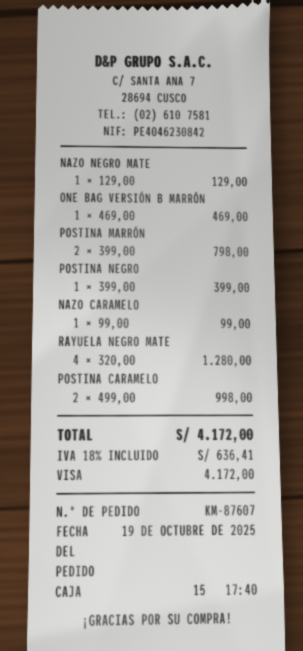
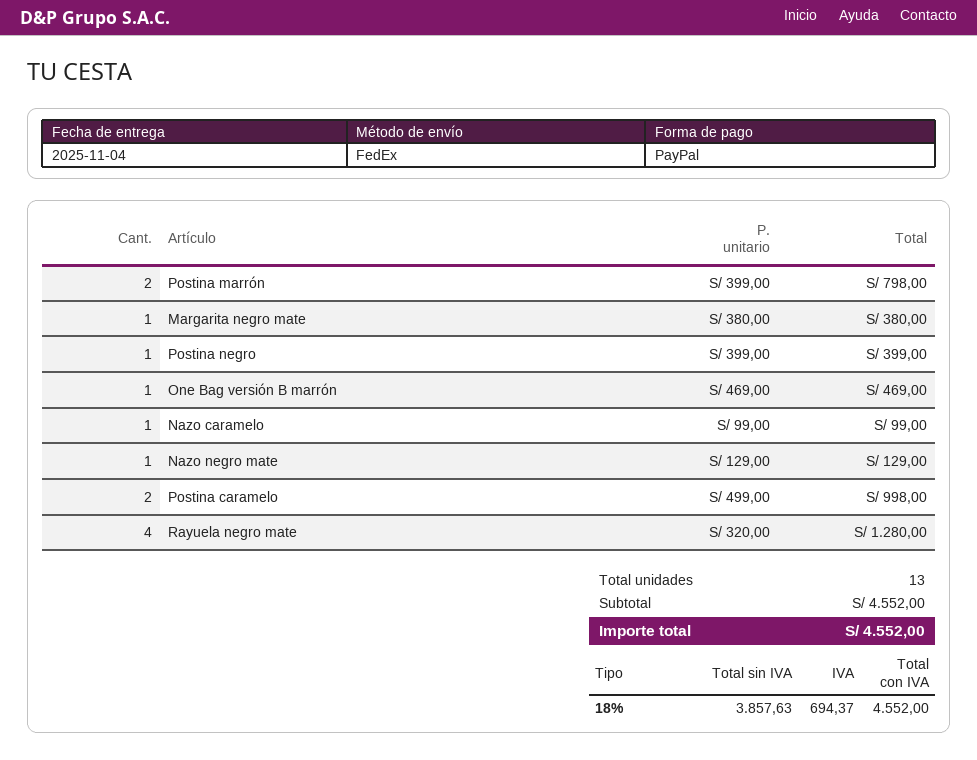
payment method: Visa -> PayPal
Margarita negro mate: none -> 1 x 380.00 = 380.00
tax: 18% = 636.41 -> 18% = 694.37
total: 4172.00 -> 4552.00

